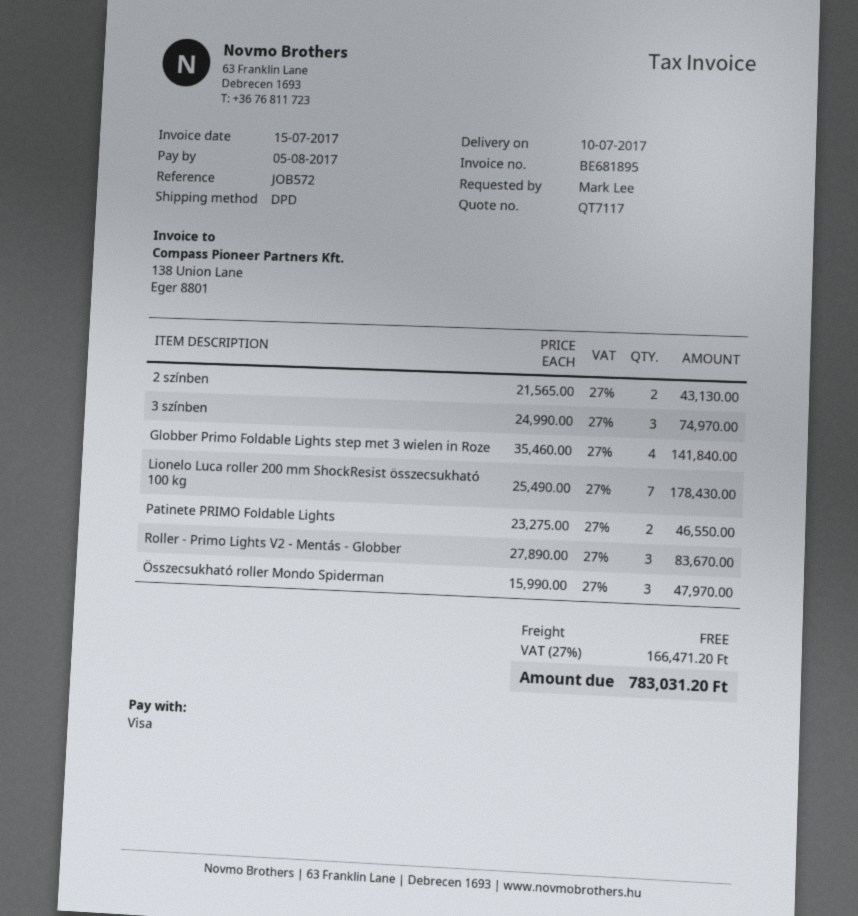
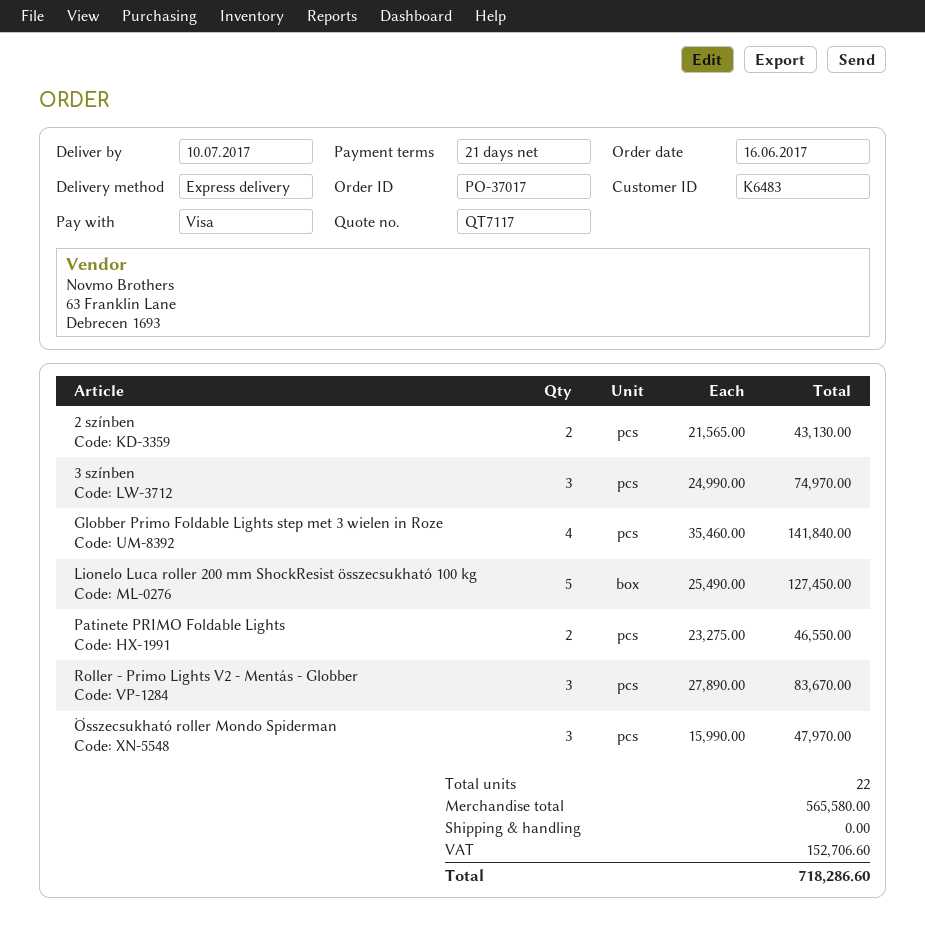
shipping method: DPD -> express
Lionelo Luca roller 200 mm ShockResist összecsukható 100 kg: 7 x 25490.00 = 178430.00 -> 5 x 25490.00 = 127450.00
tax: 166471.20 -> 152706.60
total: 783031.20 -> 718286.60

